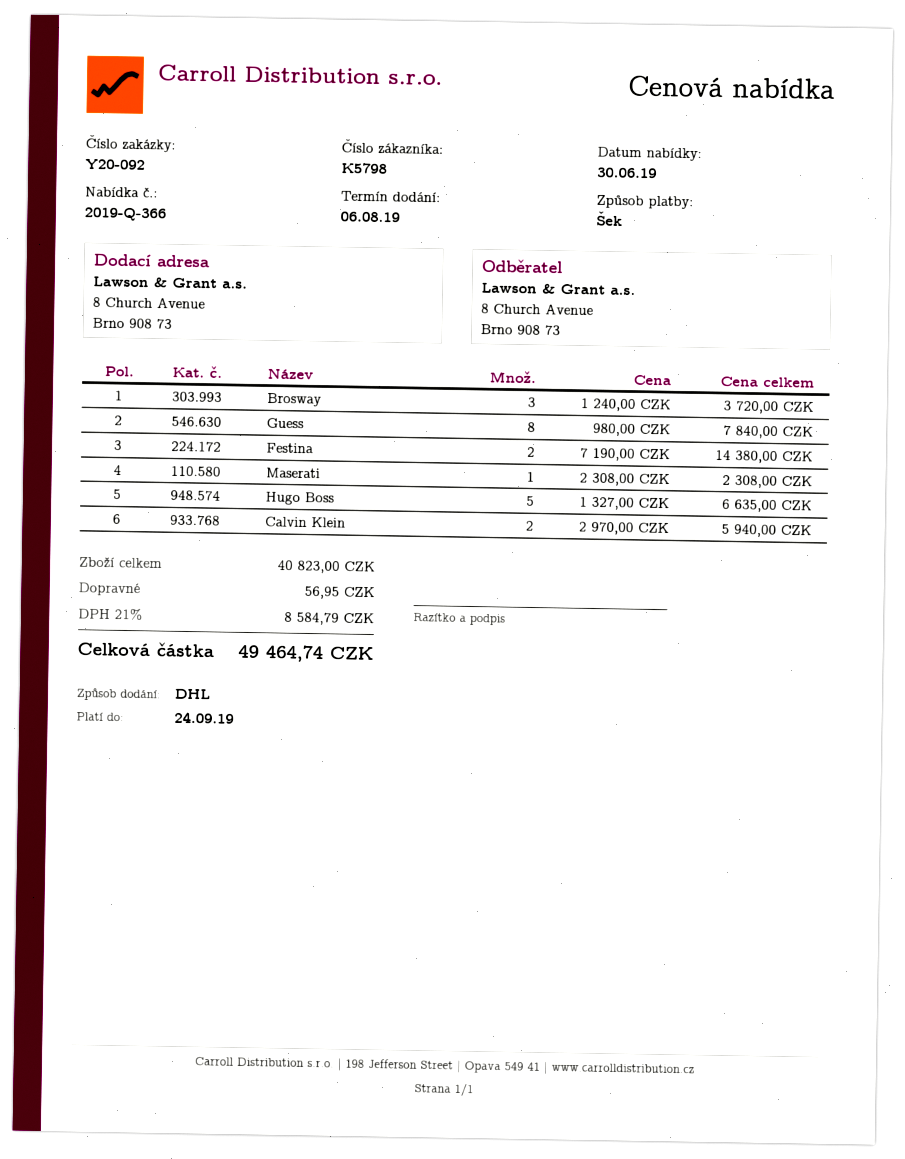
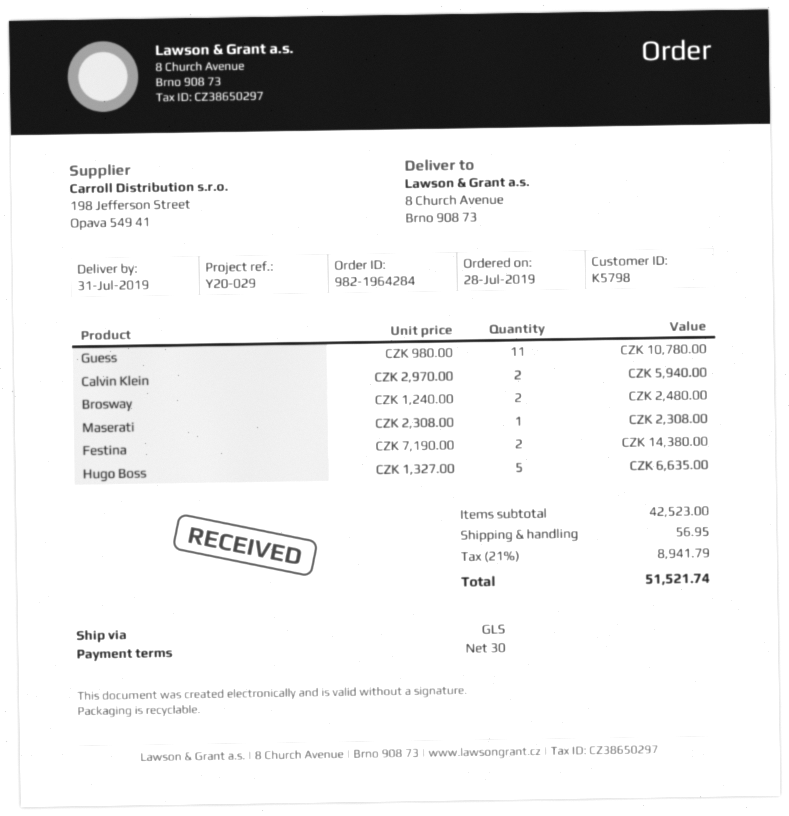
delivery date: 2019-08-06 -> 2019-07-31
reference: Y20-092 -> Y20-029
shipping method: DHL -> GLS
Brosway: 3 x 1240.00 = 3720.00 -> 2 x 1240.00 = 2480.00
Guess: 8 x 980.00 = 7840.00 -> 11 x 980.00 = 10780.00
subtotal: 40823.00 -> 42523.00
tax: 21% = 8584.79 -> 21% = 8941.79
total: 49464.74 -> 51521.74

